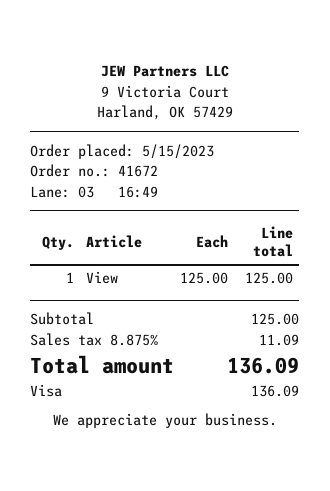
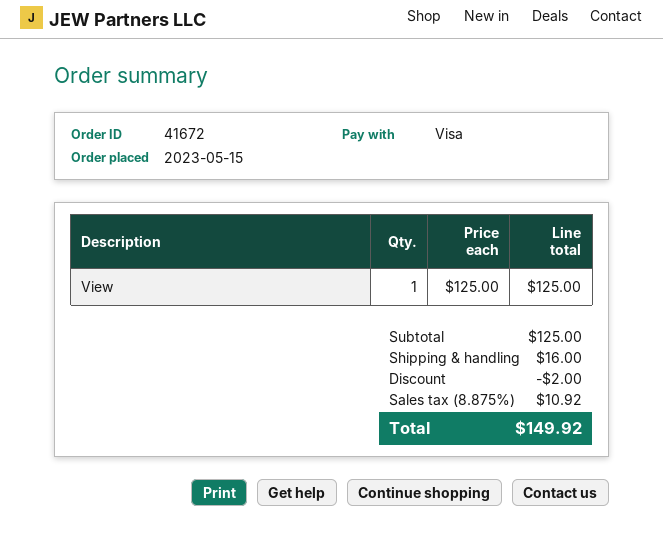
discount: none -> 2.00
shipping: none -> 16.00
tax: 8.875% = 11.09 -> 8.875% = 10.92
total: 136.09 -> 149.92

